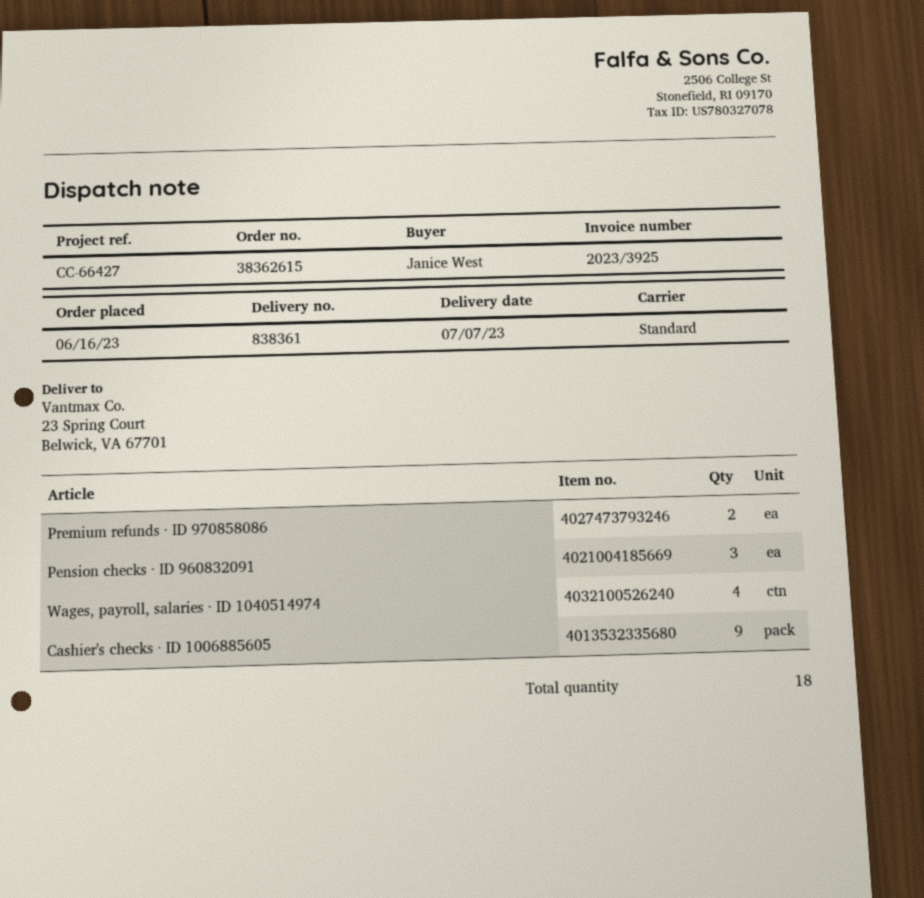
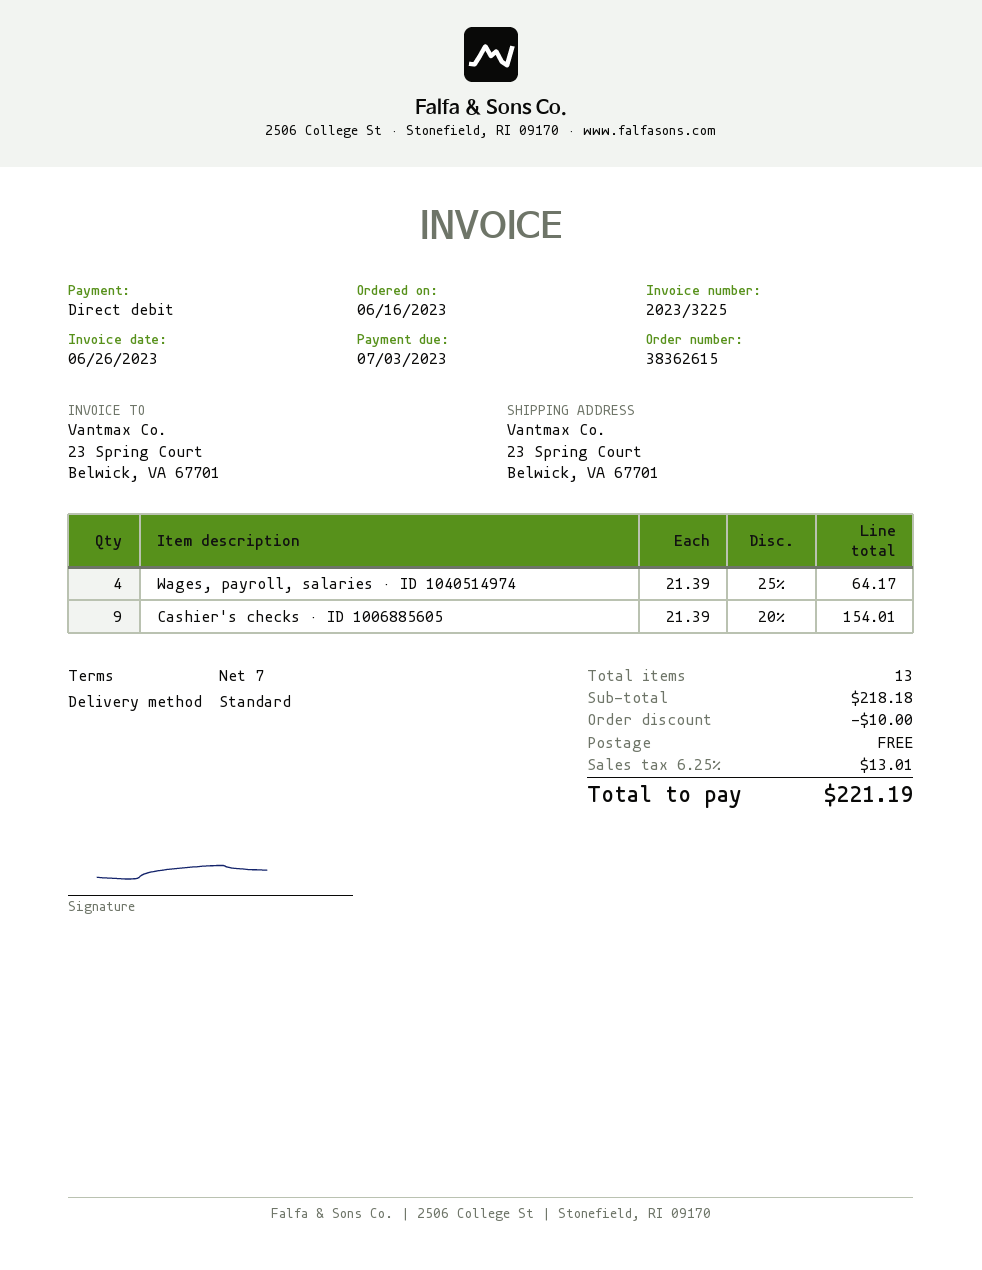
invoice number: 2023/3925 -> 2023/3225
Premium refunds · ID 970858086: 2 -> none
Pension checks · ID 960832091: 3 -> none
total quantity: 18 -> 13

